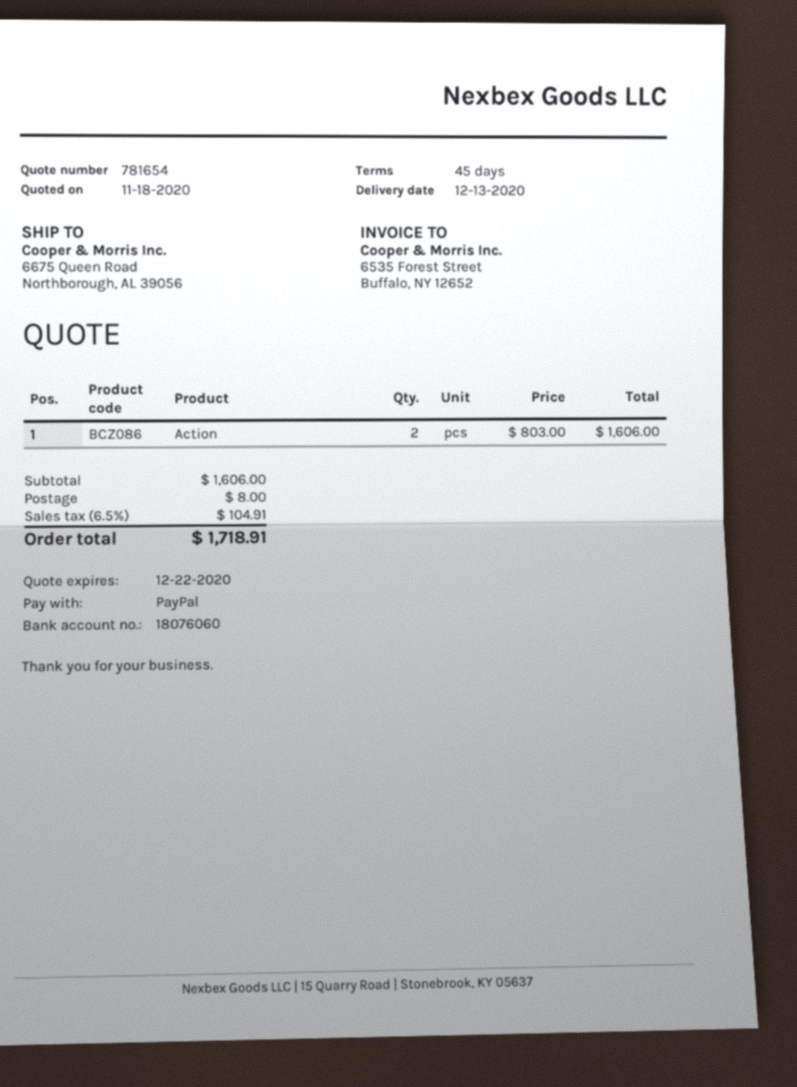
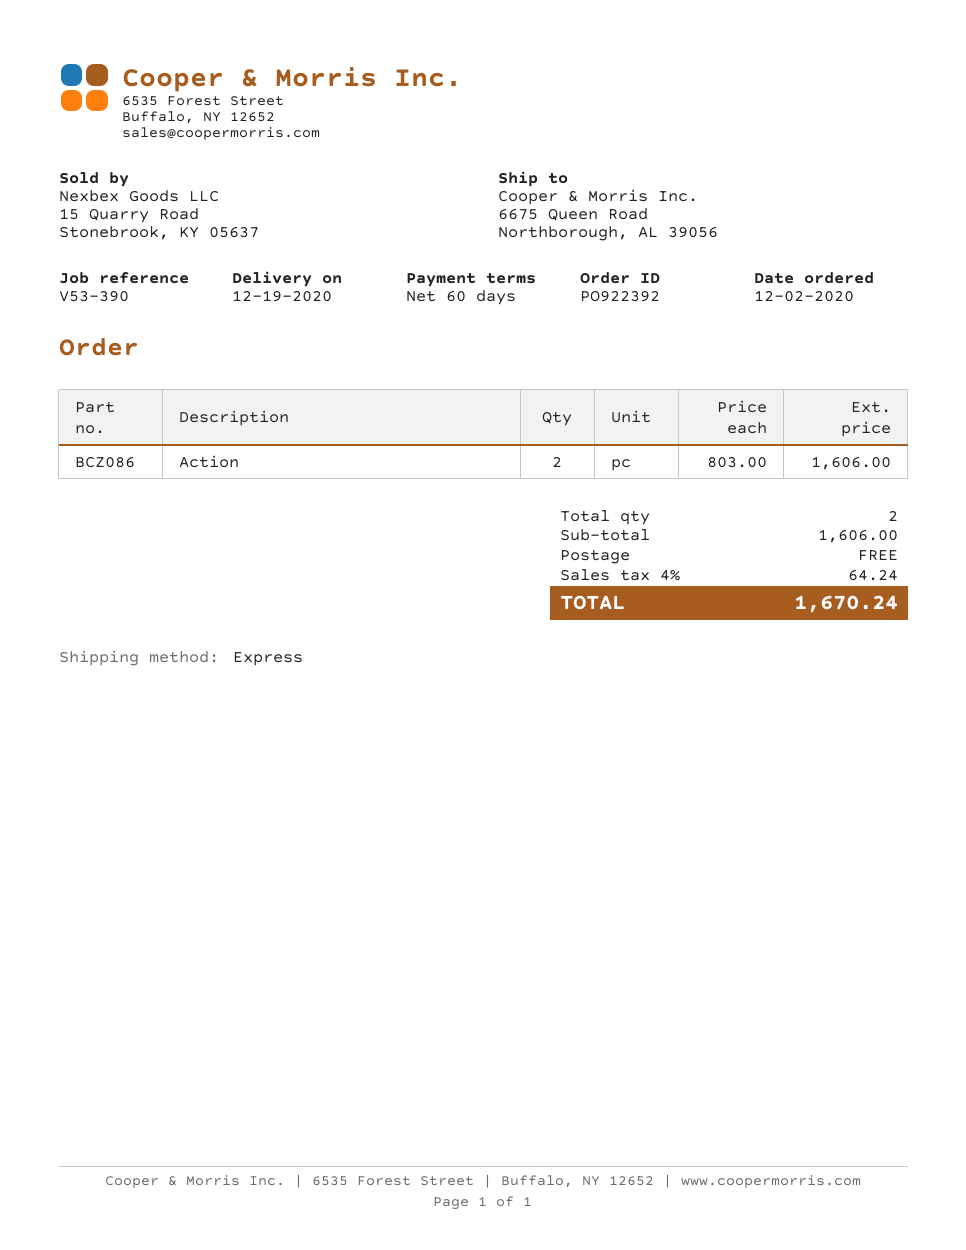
delivery date: 2020-12-13 -> 2020-12-19
payment terms: 45 days -> 60 days
shipping: 8.00 -> 0.00
tax: 6.5% = 104.91 -> 4% = 64.24
total: 1718.91 -> 1670.24

